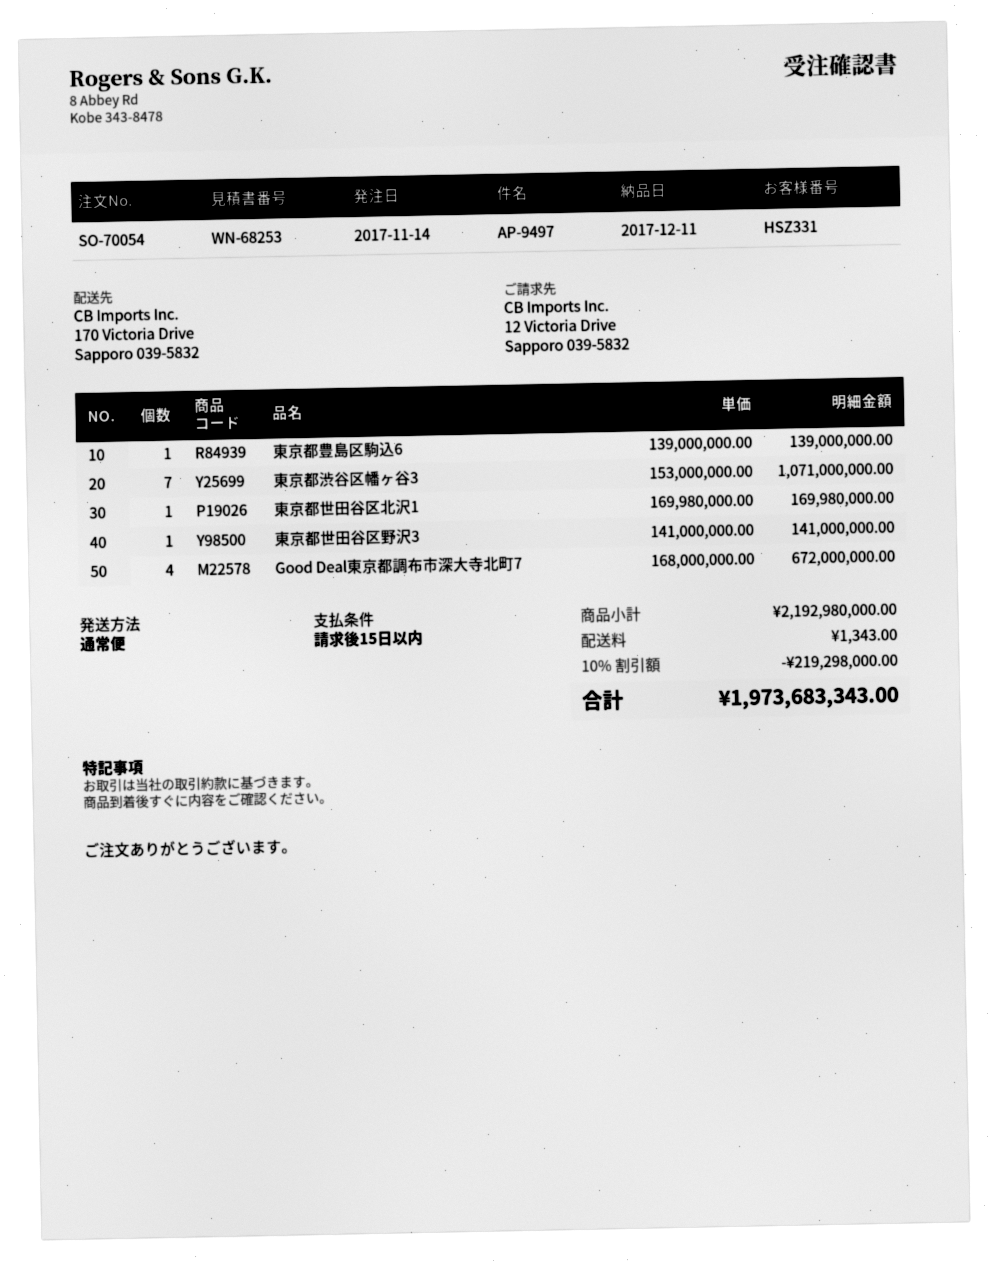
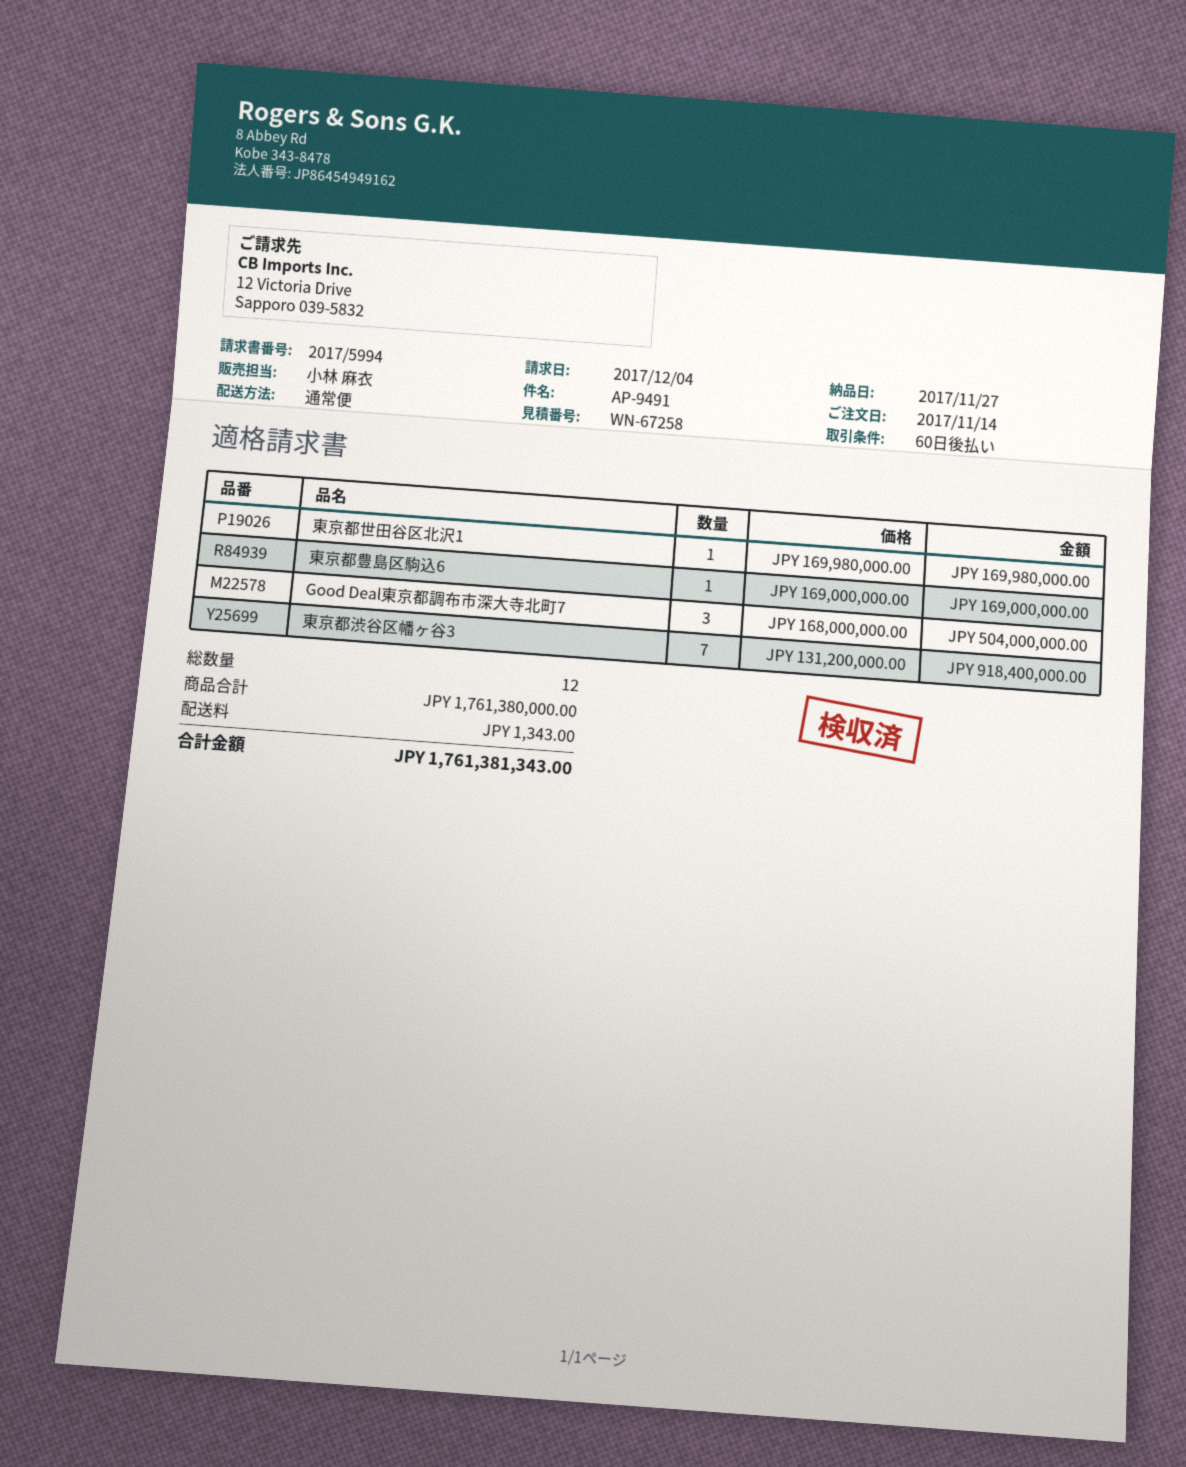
quote number: WN-68253 -> WN-67258
delivery date: 2017-12-11 -> 2017-11-27
payment terms: 15 days -> 60 days
reference: AP-9497 -> AP-9491
東京都豊島区駒込6: 1 x 139000000.00 = 139000000.00 -> 1 x 169000000.00 = 169000000.00
東京都渋谷区幡ヶ谷3: 7 x 153000000.00 = 1071000000.00 -> 7 x 131200000.00 = 918400000.00
東京都世田谷区野沢3: 1 x 141000000.00 = 141000000.00 -> none
Good Deal東京都調布市深大寺北町7: 4 x 168000000.00 = 672000000.00 -> 3 x 168000000.00 = 504000000.00
subtotal: 2192980000.00 -> 1761380000.00
discount: 10% = 219298000.00 -> none
total: 1973683343.00 -> 1761381343.00

